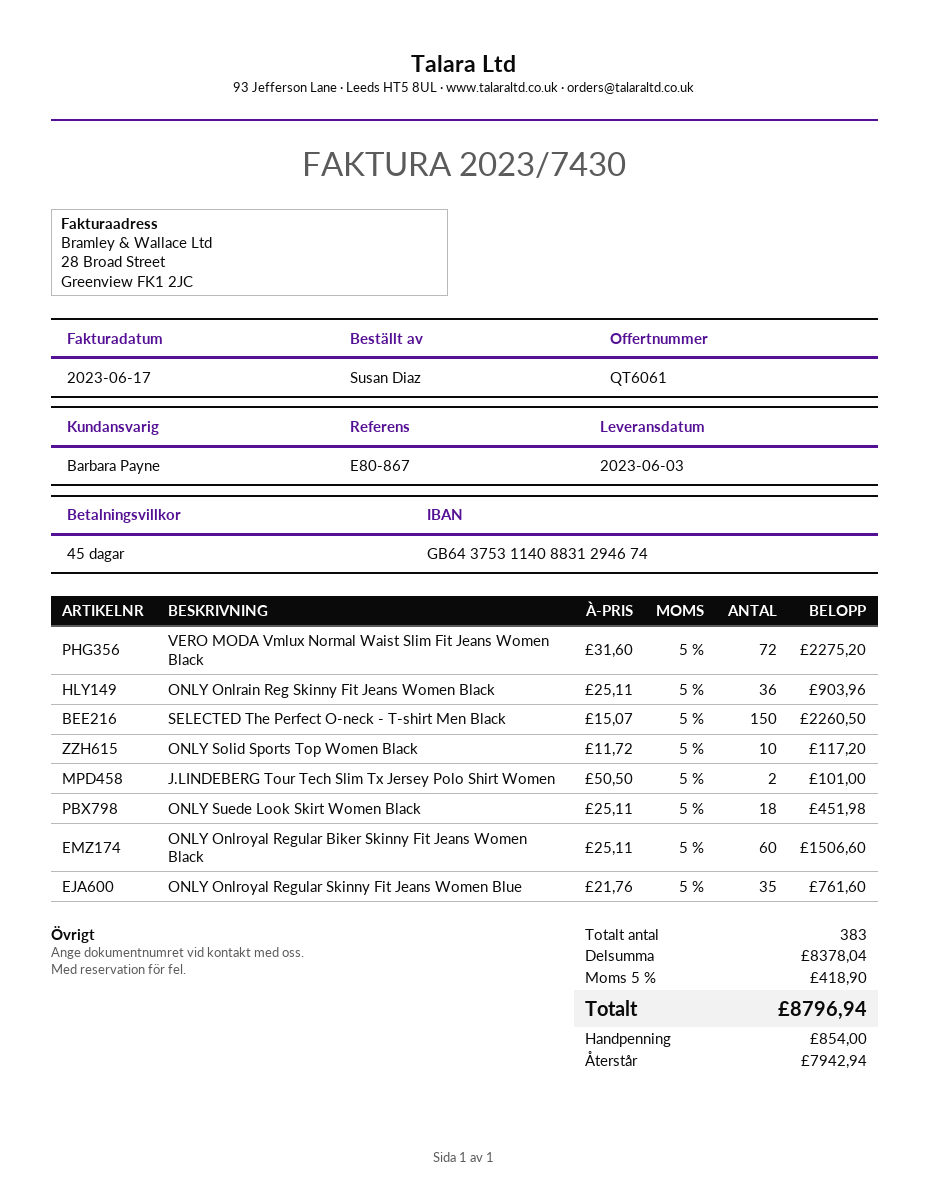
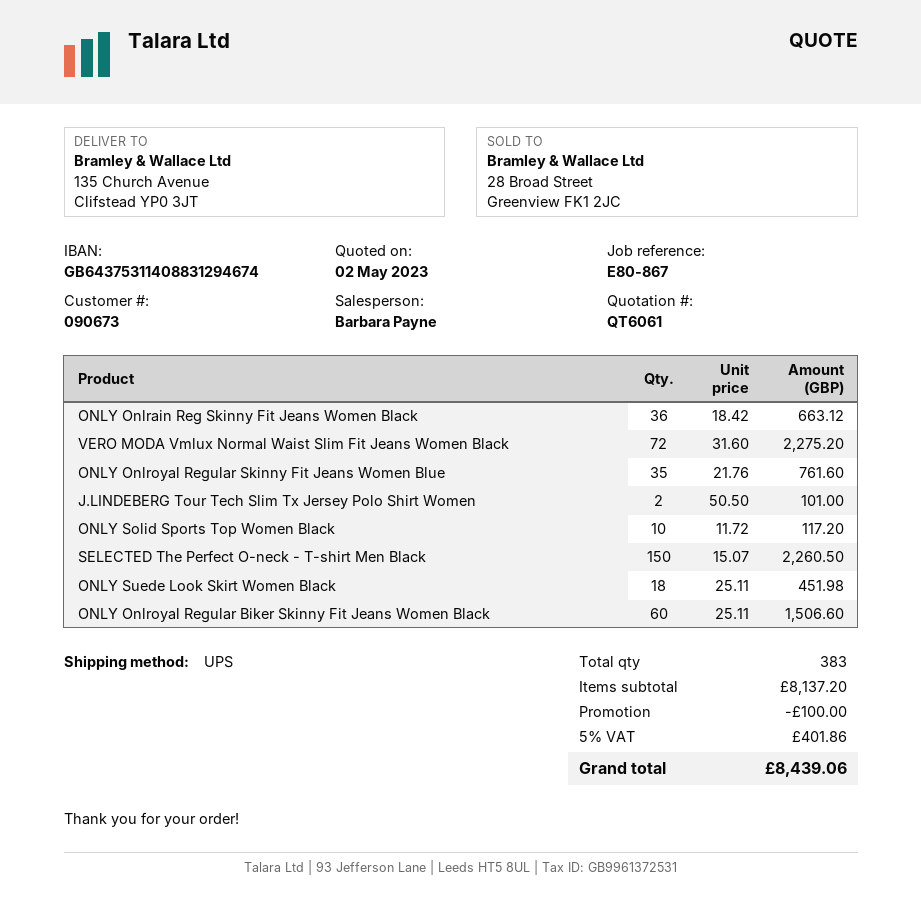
ONLY Onlrain Reg Skinny Fit Jeans Women Black: 36 x 25.11 = 903.96 -> 36 x 18.42 = 663.12
subtotal: 8378.04 -> 8137.20
discount: none -> 100.00
tax: 5% = 418.90 -> 5% = 401.86
total: 8796.94 -> 8439.06

